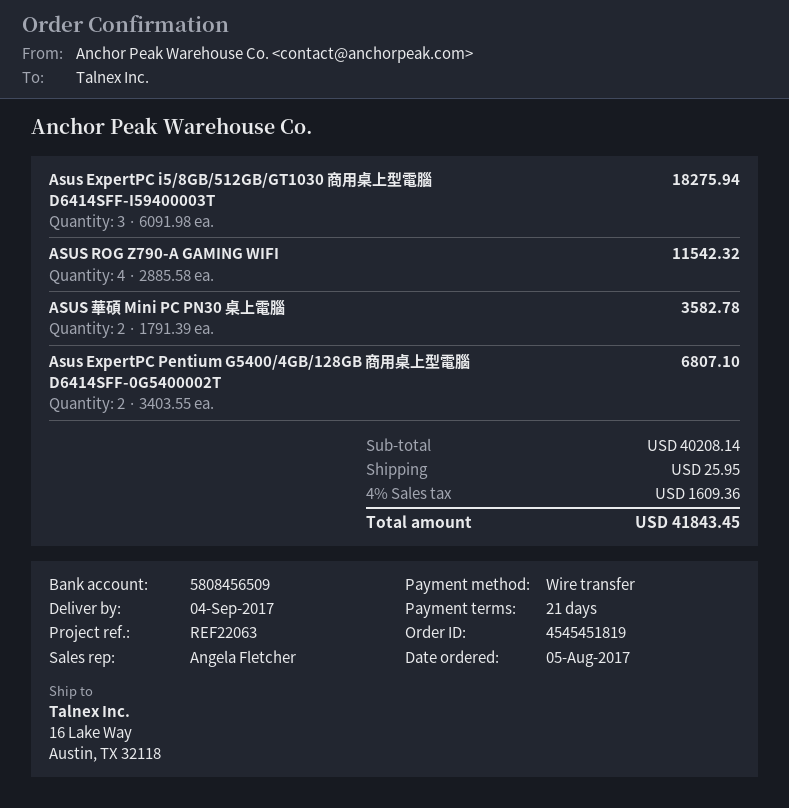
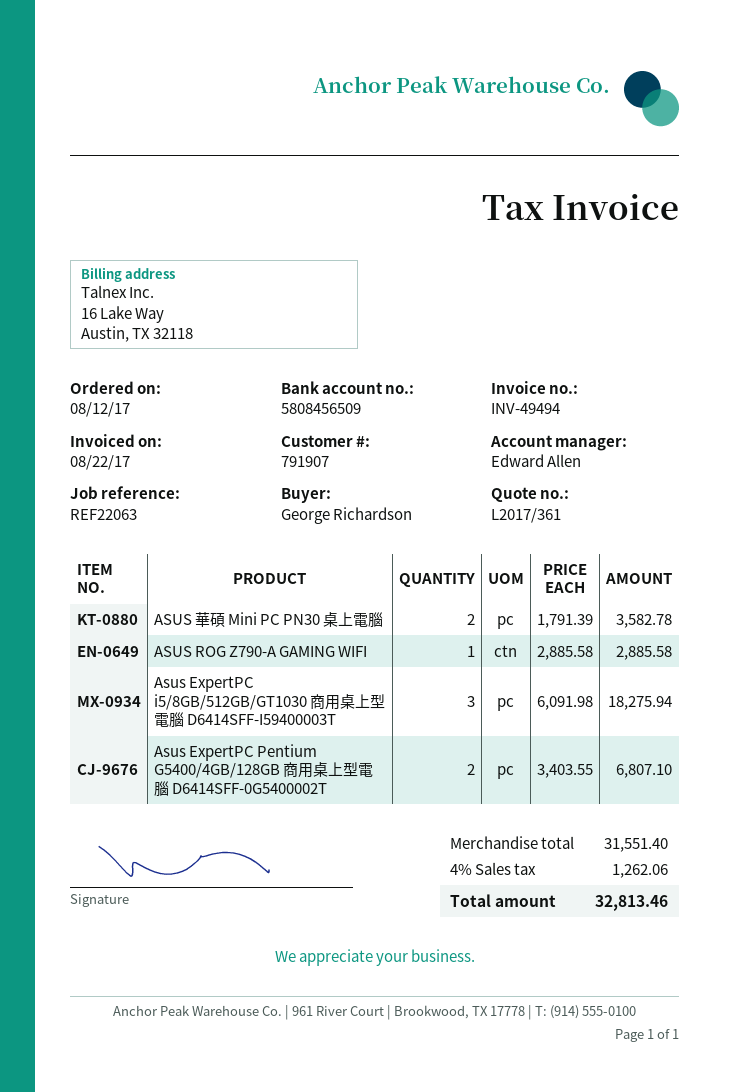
order date: 2017-08-05 -> 2017-08-12
sales rep: Angela Fletcher -> Edward Allen
ASUS ROG Z790-A GAMING WIFI: 4 x 2885.58 = 11542.32 -> 1 x 2885.58 = 2885.58
subtotal: 40208.14 -> 31551.40
shipping: 25.95 -> none
tax: 4% = 1609.36 -> 4% = 1262.06
total: 41843.45 -> 32813.46

